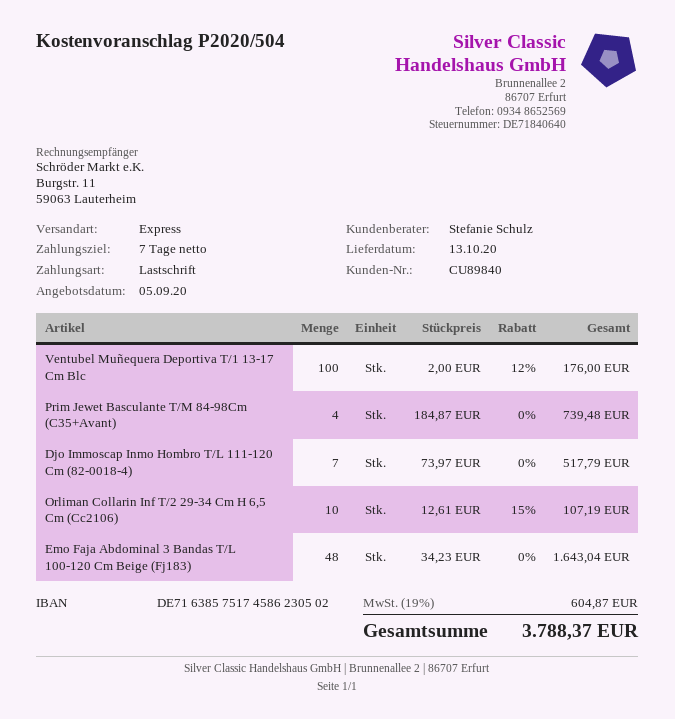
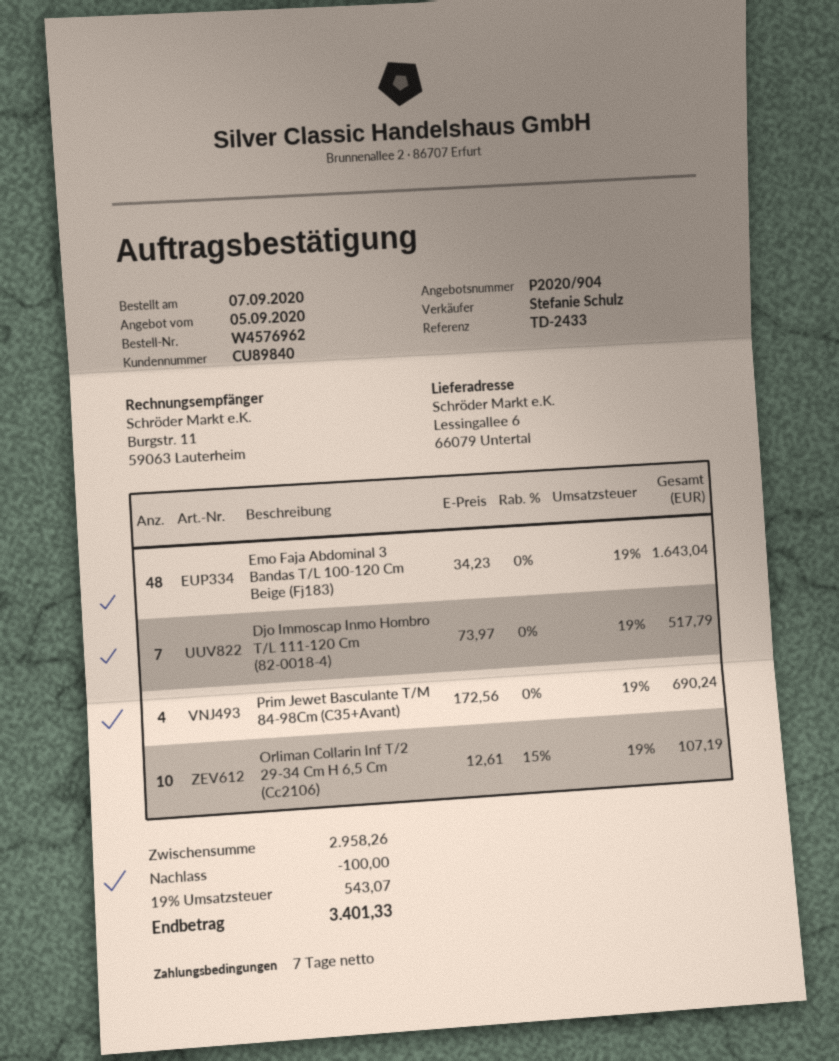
quote number: P2020/504 -> P2020/904
Ventubel Muñequera Deportiva T/1 13-17 Cm Blc: 100 x 2.00 - 12% = 176.00 -> none
Prim Jewet Basculante T/M 84-98Cm (C35+Avant): 4 x 184.87 = 739.48 -> 4 x 172.56 = 690.24
discount: none -> 100.00
tax: 19% = 604.87 -> 19% = 543.07
total: 3788.37 -> 3401.33

